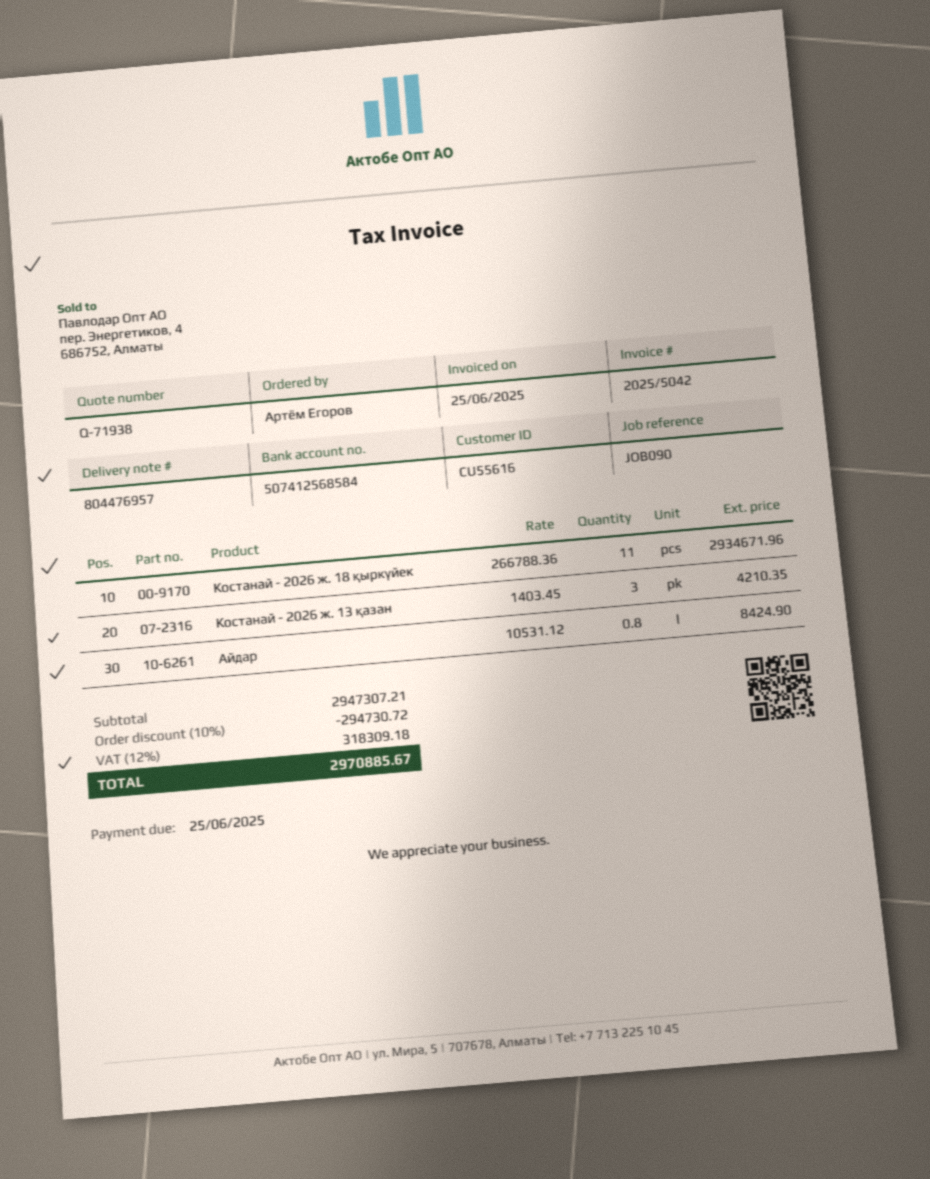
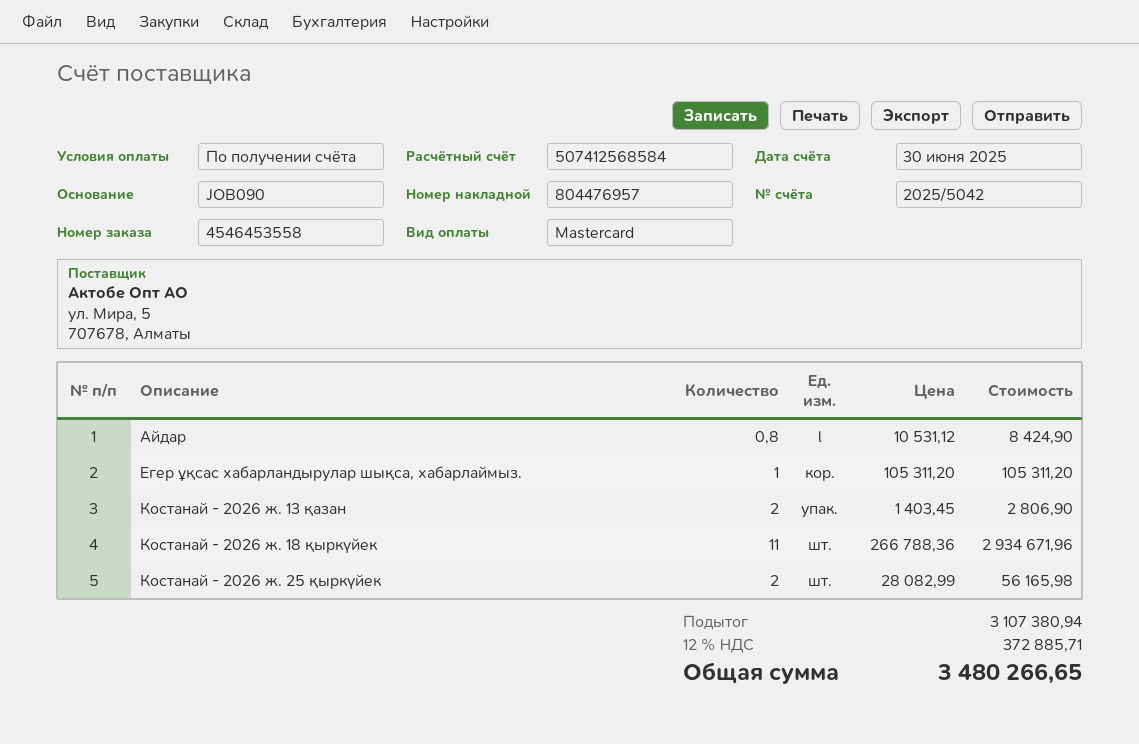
invoice date: 2025-06-25 -> 2025-06-30
Костанай - 2026 ж. 13 қазан: 3 x 1403.45 = 4210.35 -> 2 x 1403.45 = 2806.90
Егер ұқсас хабарландырулар шықса, хабарлаймыз.: none -> 1 x 105311.20 = 105311.20
Костанай - 2026 ж. 25 қыркүйек: none -> 2 x 28082.99 = 56165.98
subtotal: 2947307.21 -> 3107380.94
discount: 10% = 294730.72 -> none
tax: 12% = 318309.18 -> 12% = 372885.71
total: 2970885.67 -> 3480266.65

